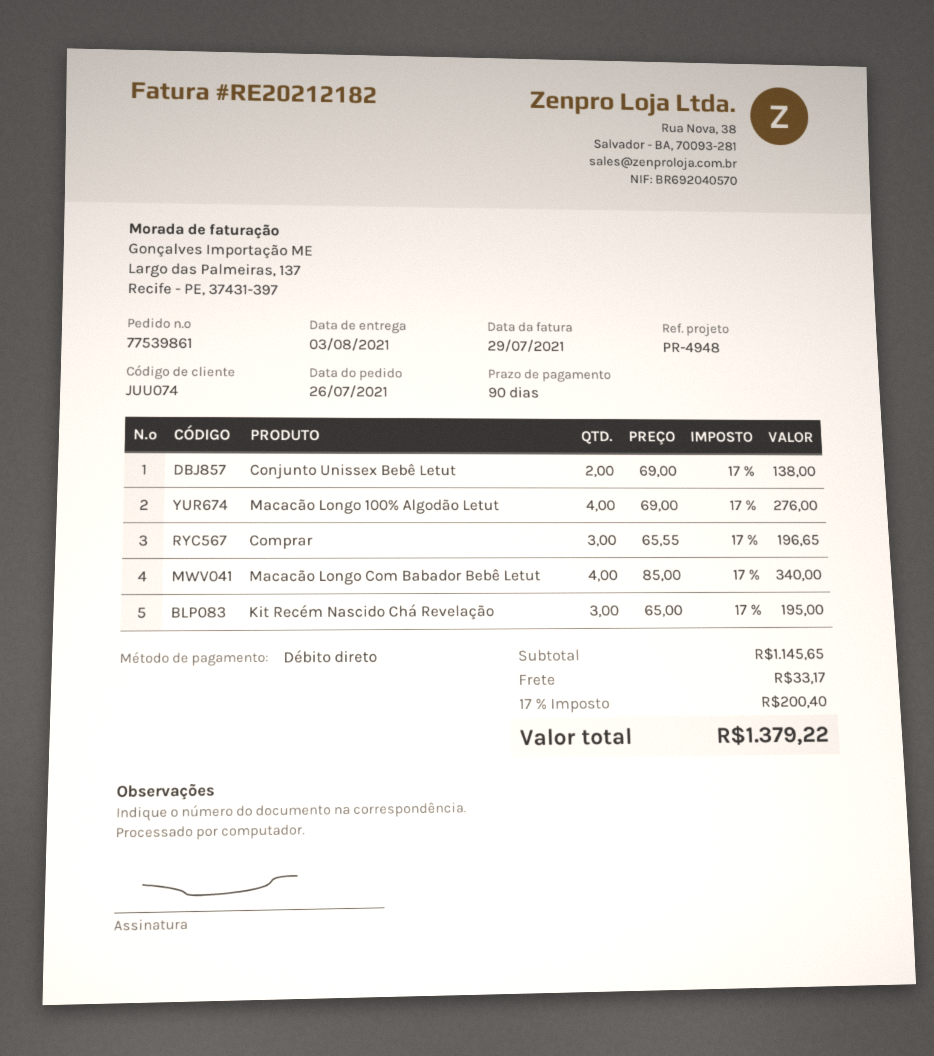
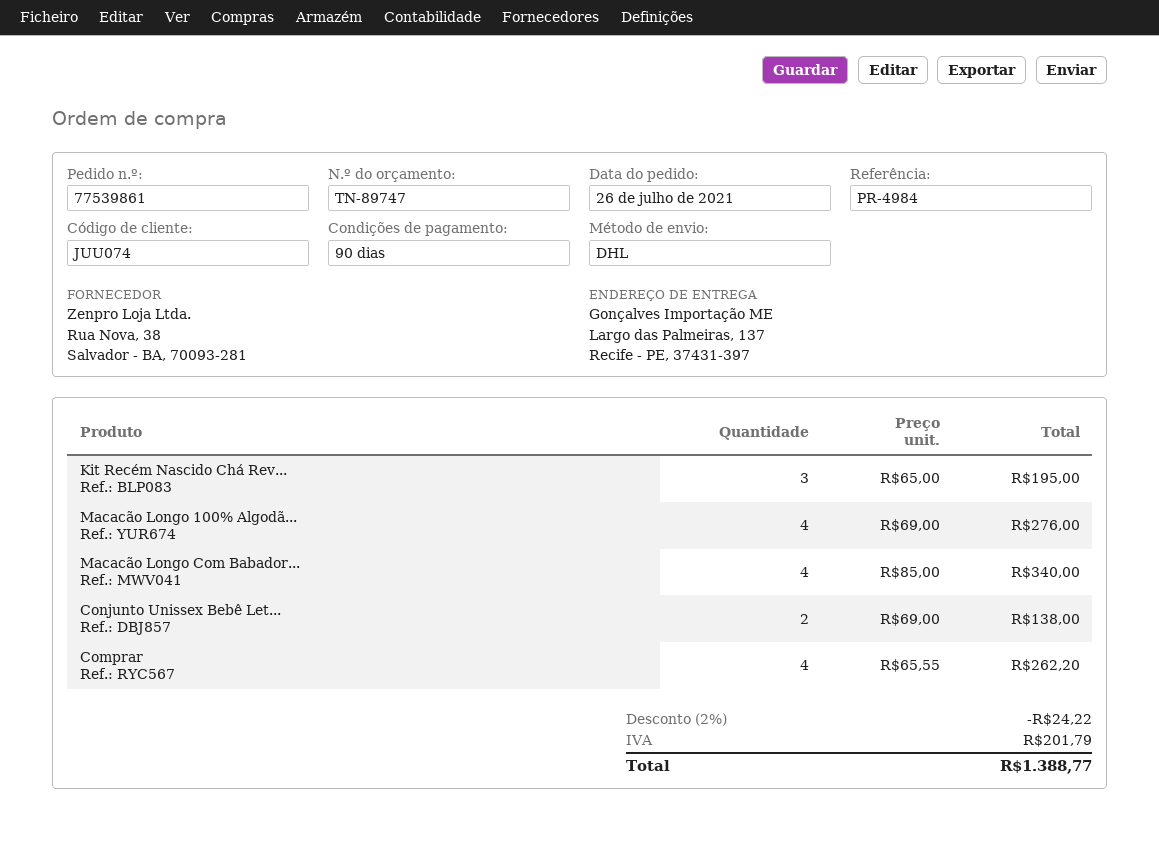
reference: PR-4948 -> PR-4984
Comprar: 3 x 65.55 = 196.65 -> 4 x 65.55 = 262.20
discount: none -> 2% = 24.22
shipping: 33.17 -> none
tax: 200.40 -> 201.79
total: 1379.22 -> 1388.77

